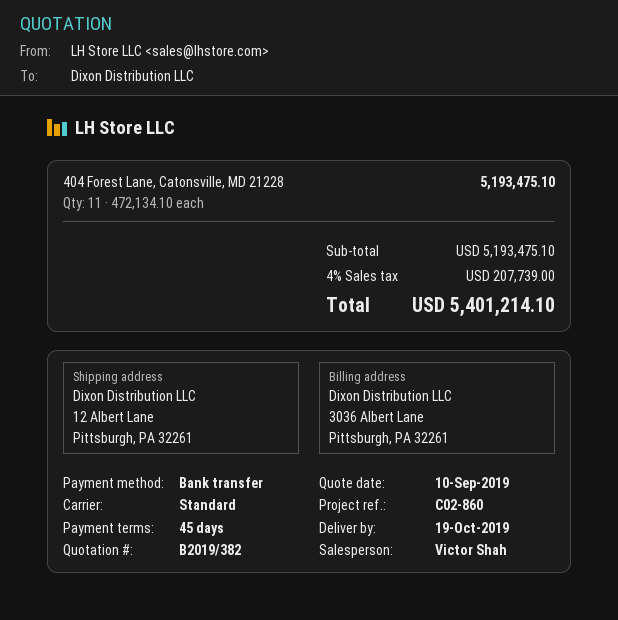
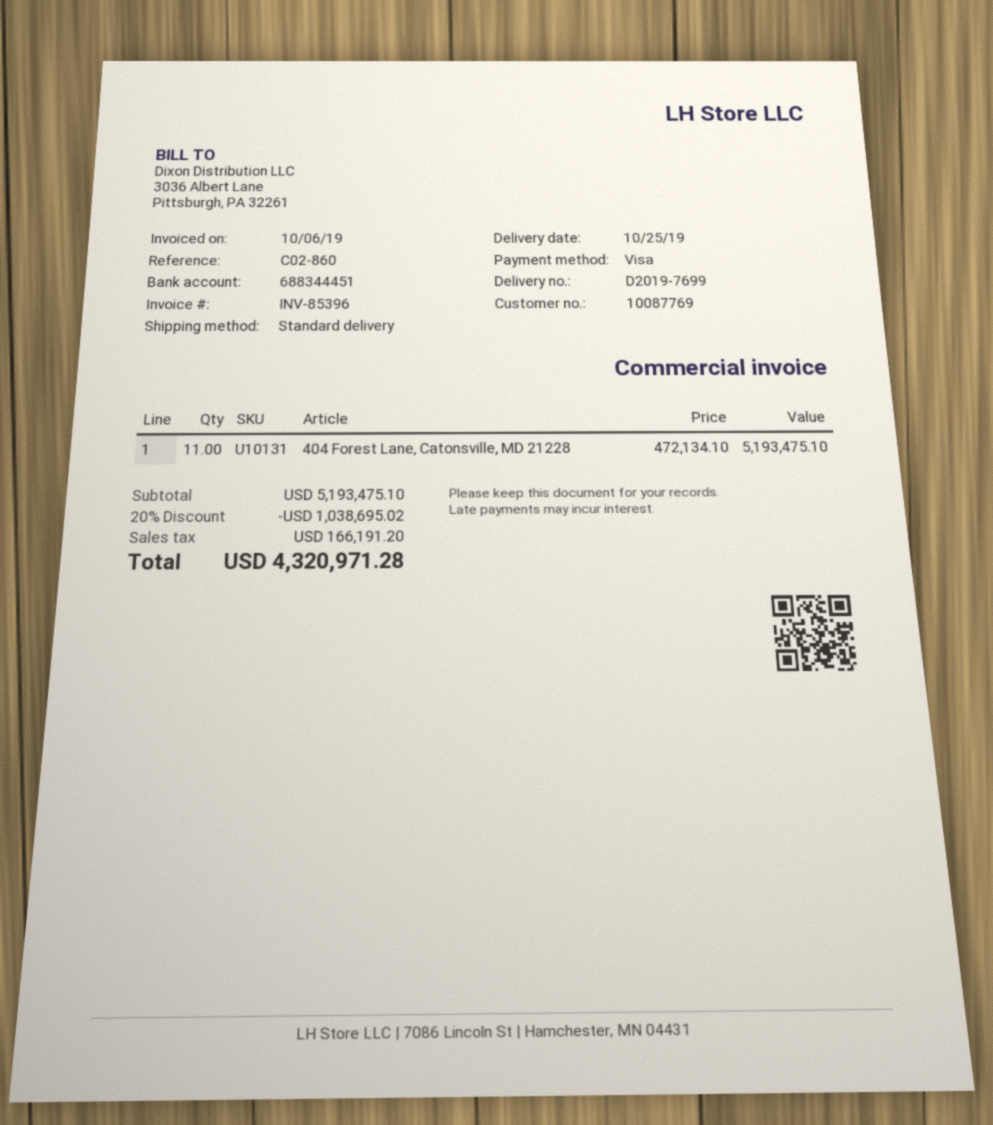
delivery date: 2019-10-19 -> 2019-10-25
payment method: bank transfer -> Visa
discount: none -> 20% = 1038695.02
tax: 207739.00 -> 166191.20
total: 5401214.10 -> 4320971.28

